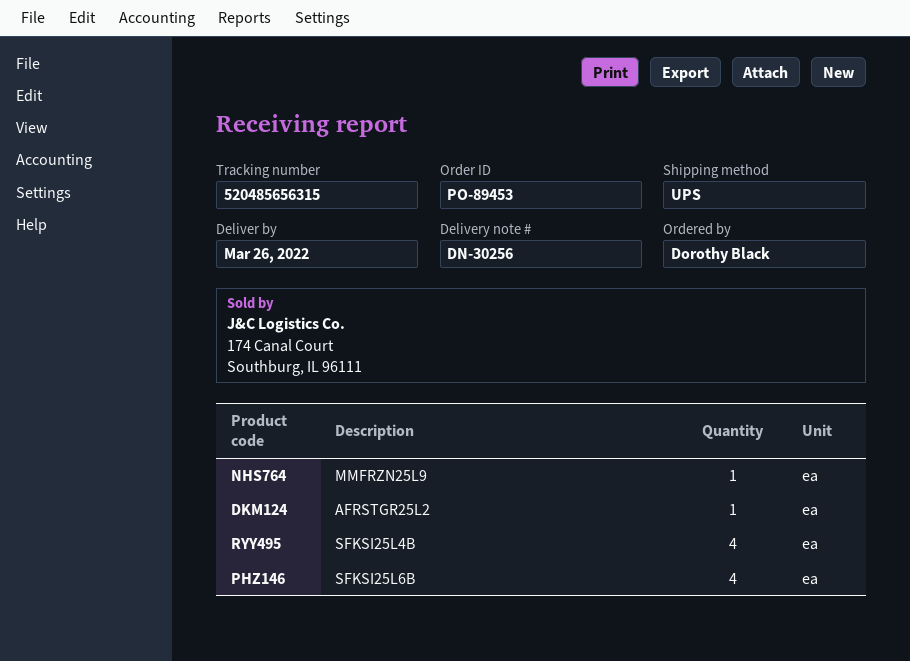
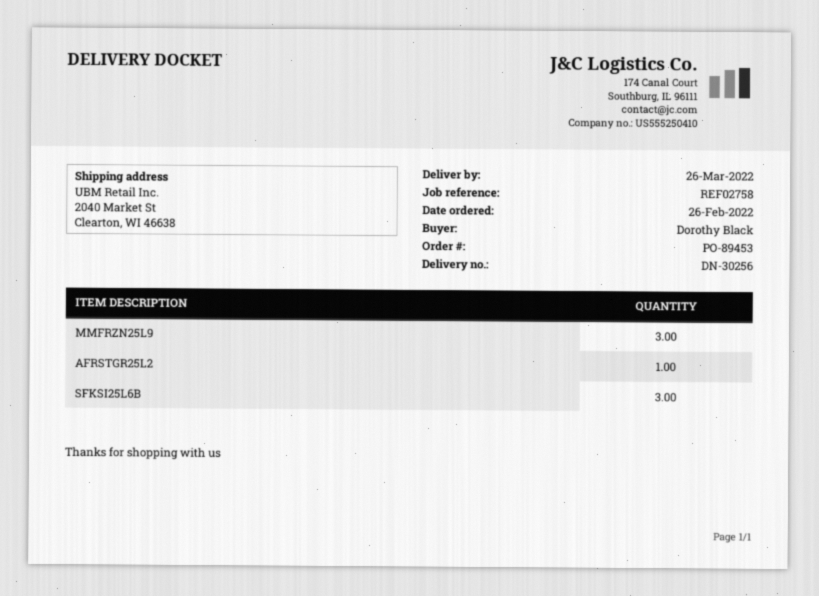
MMFRZN25L9: 1 -> 3
SFKSI25L4B: 4 -> none
SFKSI25L6B: 4 -> 3

